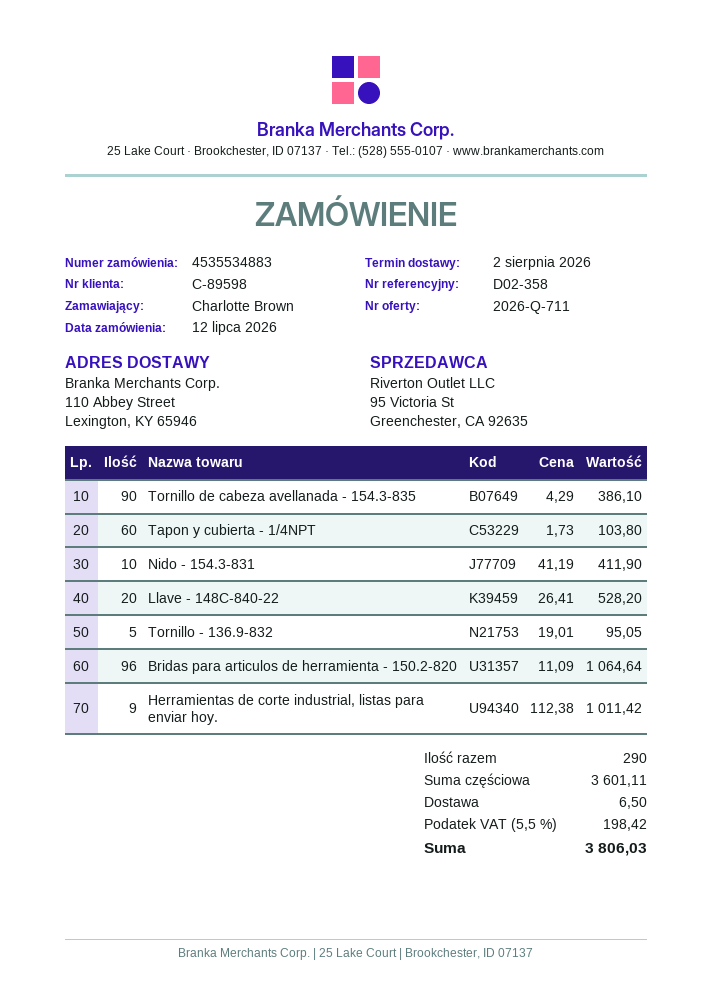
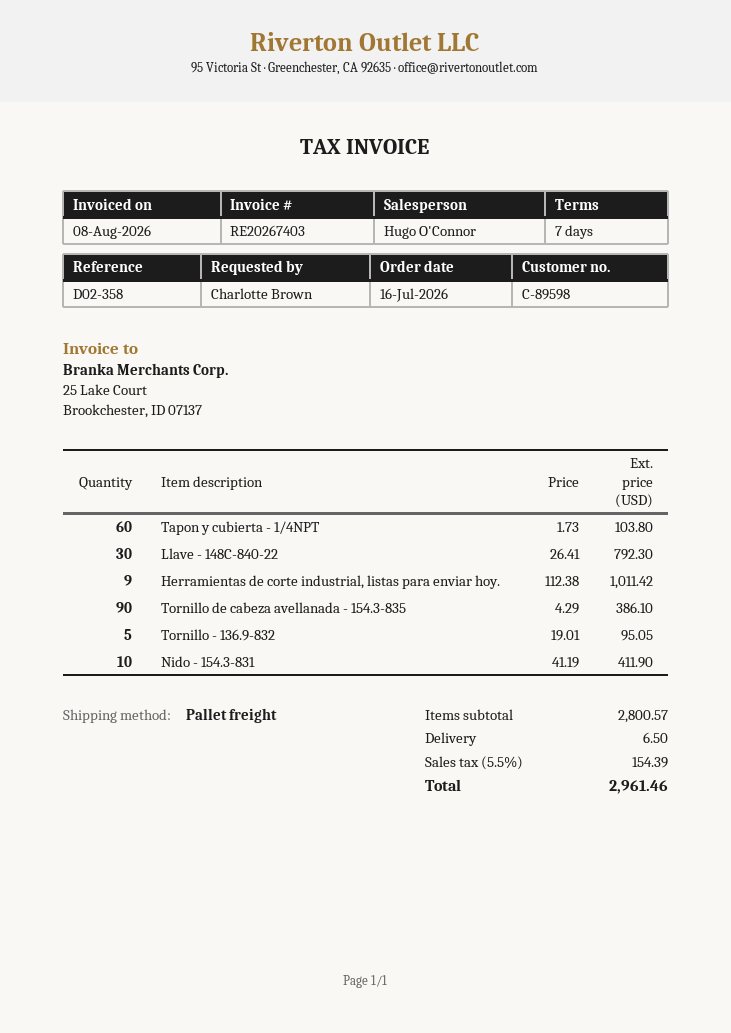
order date: 2026-07-12 -> 2026-07-16
Llave - 148C-840-22: 20 x 26.41 = 528.20 -> 30 x 26.41 = 792.30
Bridas para articulos de herramienta - 150.2-820: 96 x 11.09 = 1064.64 -> none
subtotal: 3601.11 -> 2800.57
tax: 5.5% = 198.42 -> 5.5% = 154.39
total: 3806.03 -> 2961.46

